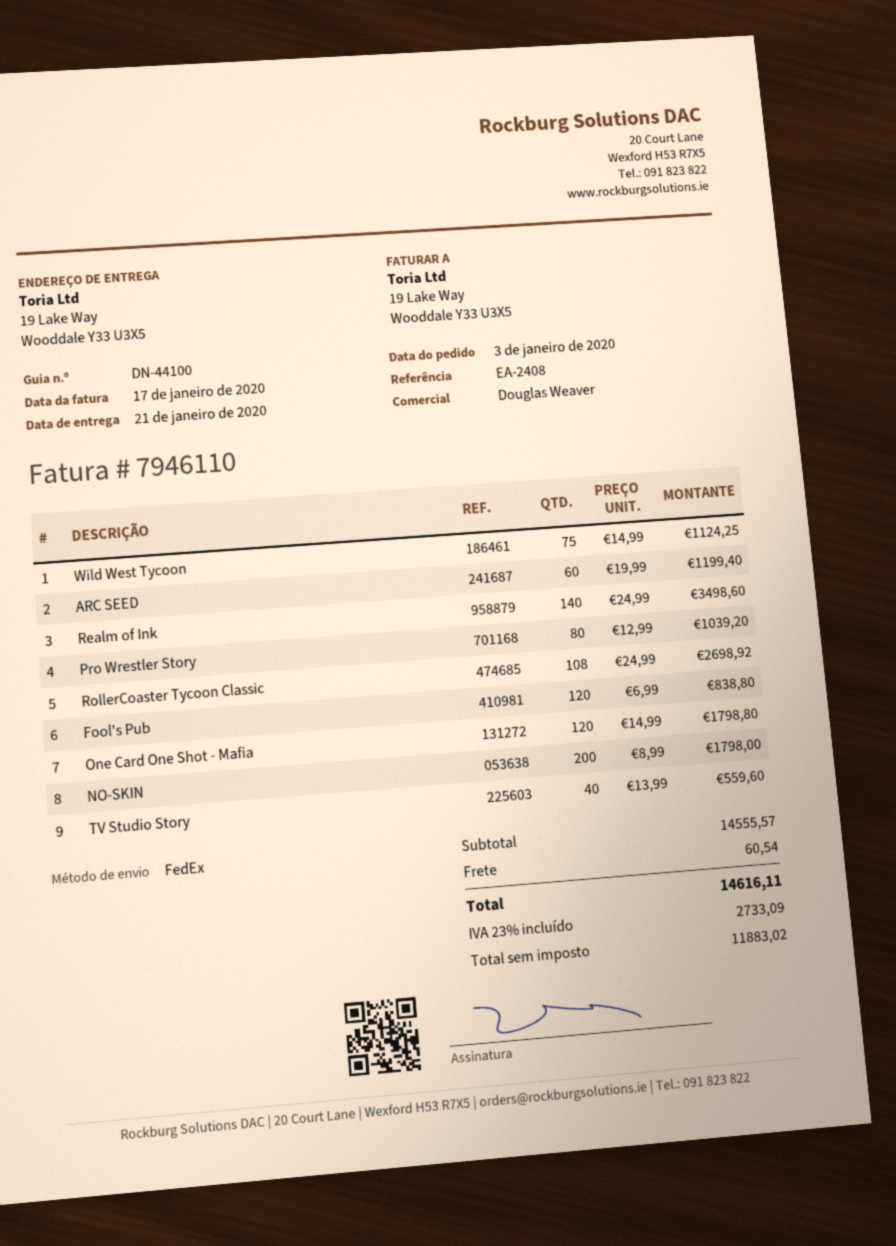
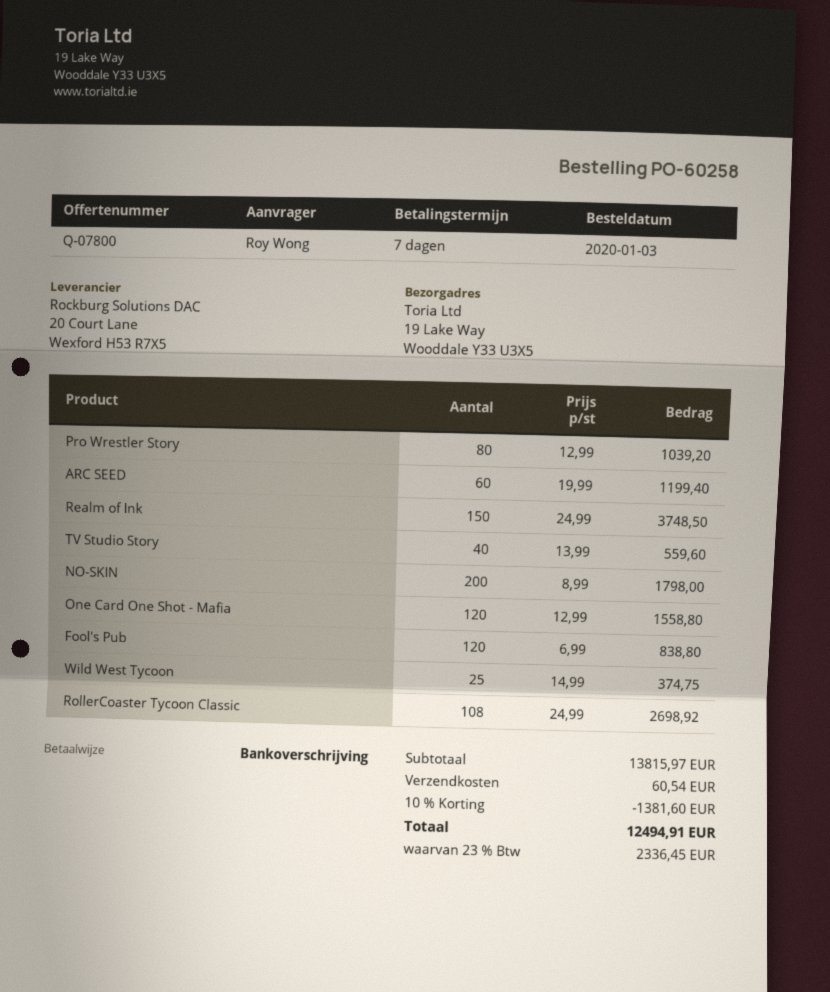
Wild West Tycoon: 75 x 14.99 = 1124.25 -> 25 x 14.99 = 374.75
Realm of Ink: 140 x 24.99 = 3498.60 -> 150 x 24.99 = 3748.50
One Card One Shot - Mafia: 120 x 14.99 = 1798.80 -> 120 x 12.99 = 1558.80
subtotal: 14555.57 -> 13815.97
discount: none -> 10% = 1381.60
tax: 23% = 2733.09 -> 23% = 2336.45
total: 14616.11 -> 12494.91

